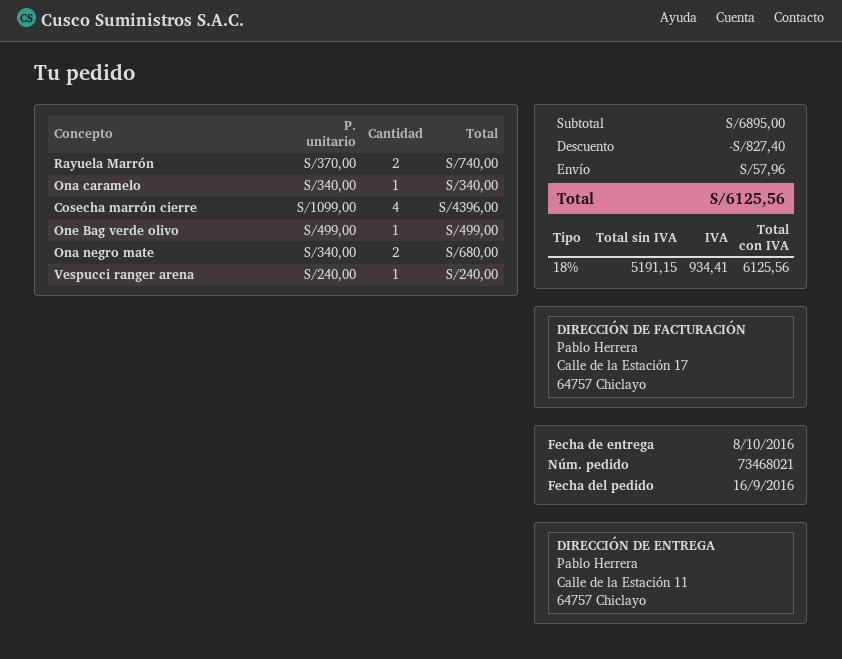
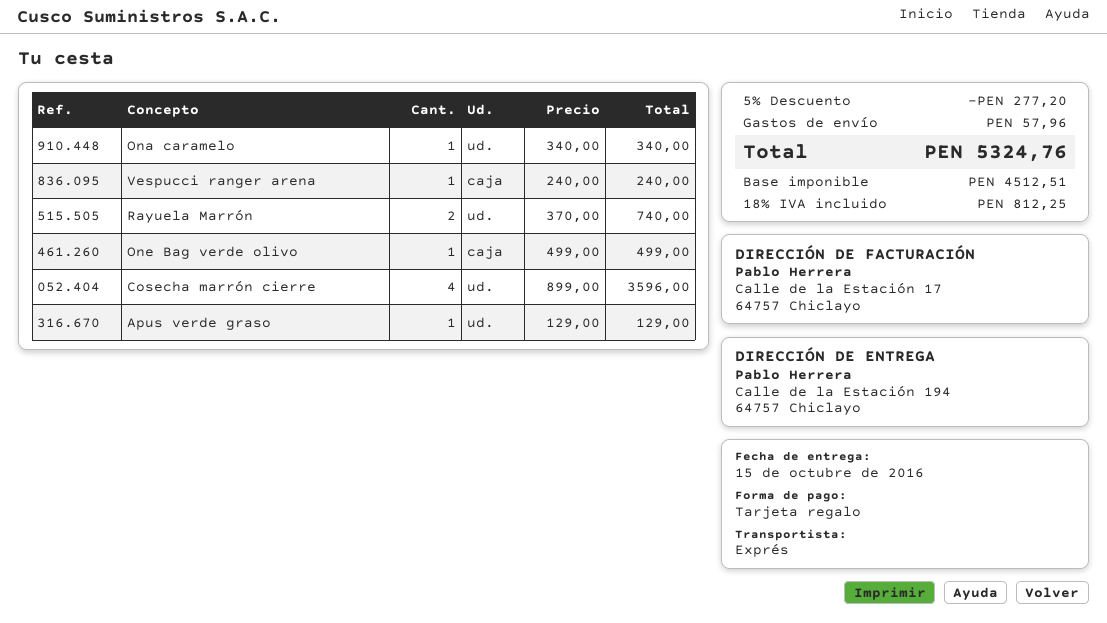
delivery date: 2016-10-08 -> 2016-10-15
ship to: Calle de la Estación 11, 64757 Chiclayo -> Calle de la Estación 194, 64757 Chiclayo
Cosecha marrón cierre: 4 x 1099.00 = 4396.00 -> 4 x 899.00 = 3596.00
Ona negro mate: 2 x 340.00 = 680.00 -> none
Apus verde graso: none -> 1 x 129.00 = 129.00
discount: 827.40 -> 277.20
net: 5191.15 -> 4512.51
tax: 18% = 934.41 -> 18% = 812.25
total: 6125.56 -> 5324.76

